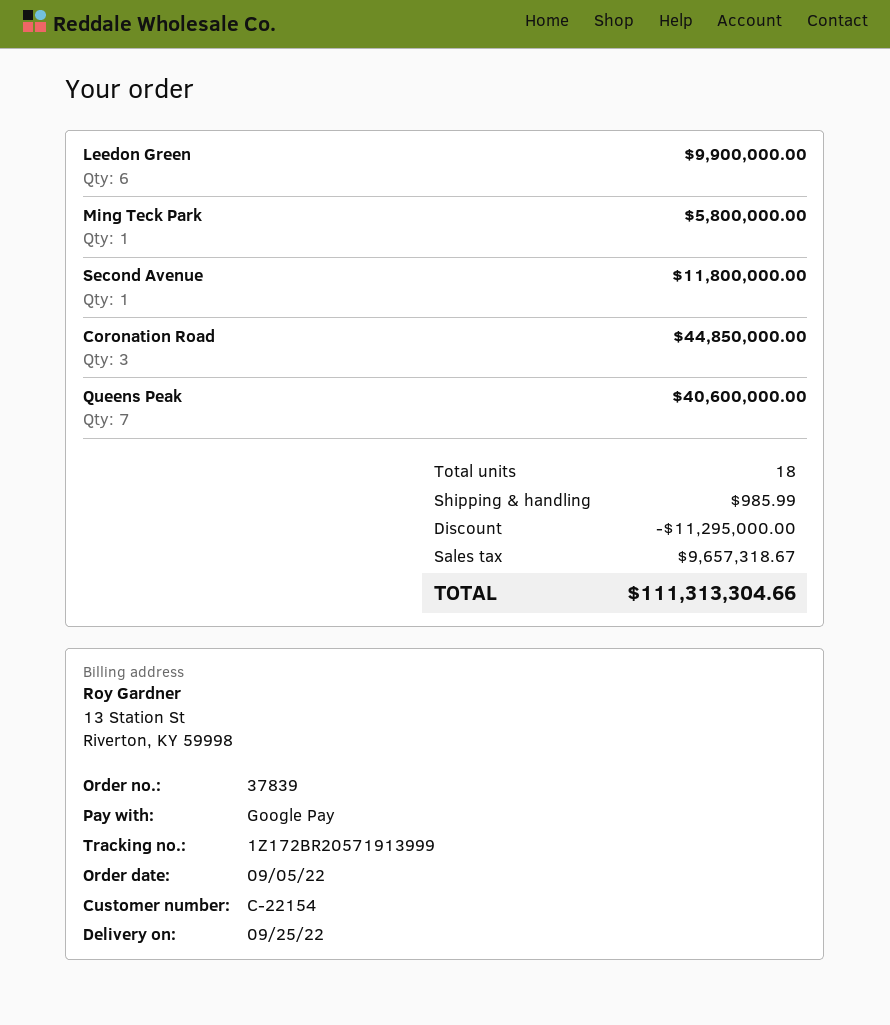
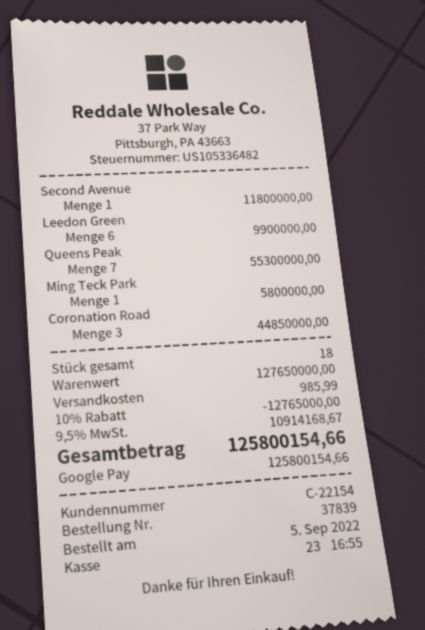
Queens Peak: 7 for 40600000.00 -> 7 for 55300000.00
discount: 11295000.00 -> 12765000.00
tax: 9657318.67 -> 10914168.67
total: 111313304.66 -> 125800154.66

